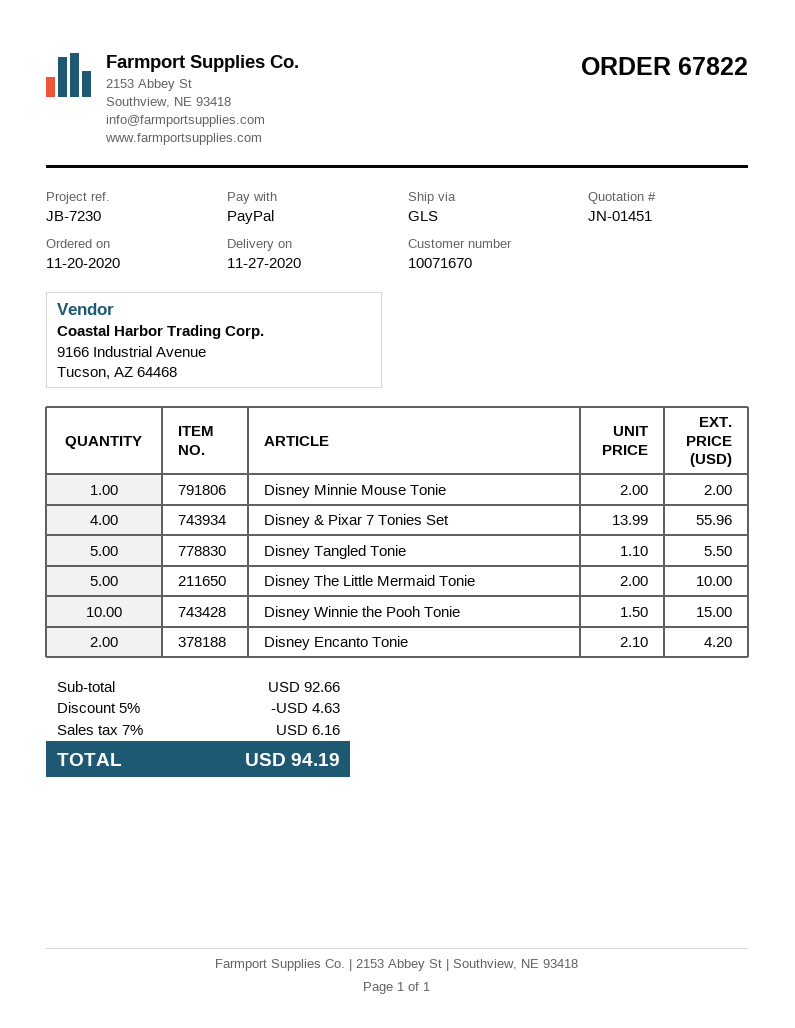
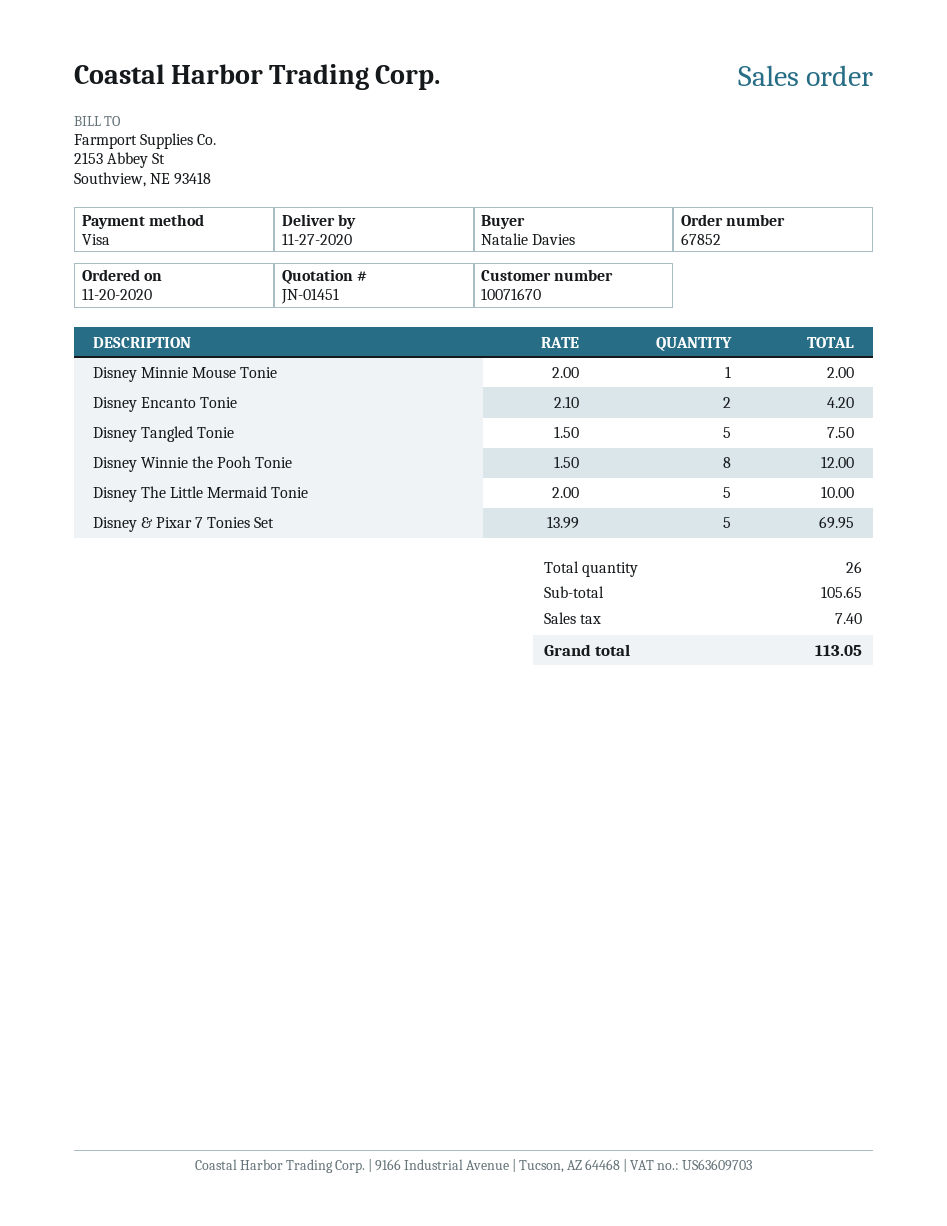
order number: 67822 -> 67852
payment method: PayPal -> Visa
Disney & Pixar 7 Tonies Set: 4 x 13.99 = 55.96 -> 5 x 13.99 = 69.95
Disney Tangled Tonie: 5 x 1.10 = 5.50 -> 5 x 1.50 = 7.50
Disney Winnie the Pooh Tonie: 10 x 1.50 = 15.00 -> 8 x 1.50 = 12.00
subtotal: 92.66 -> 105.65
discount: 5% = 4.63 -> none
tax: 6.16 -> 7.40
total: 94.19 -> 113.05

